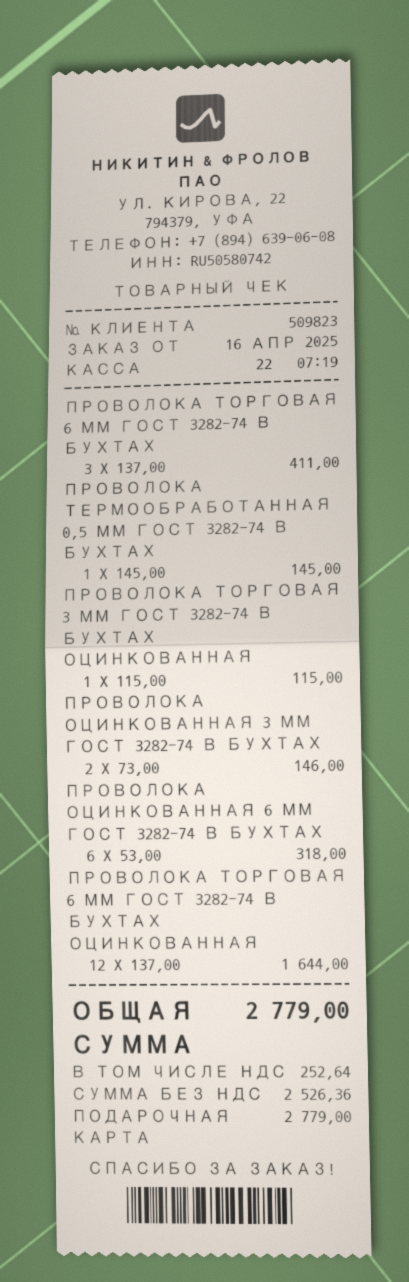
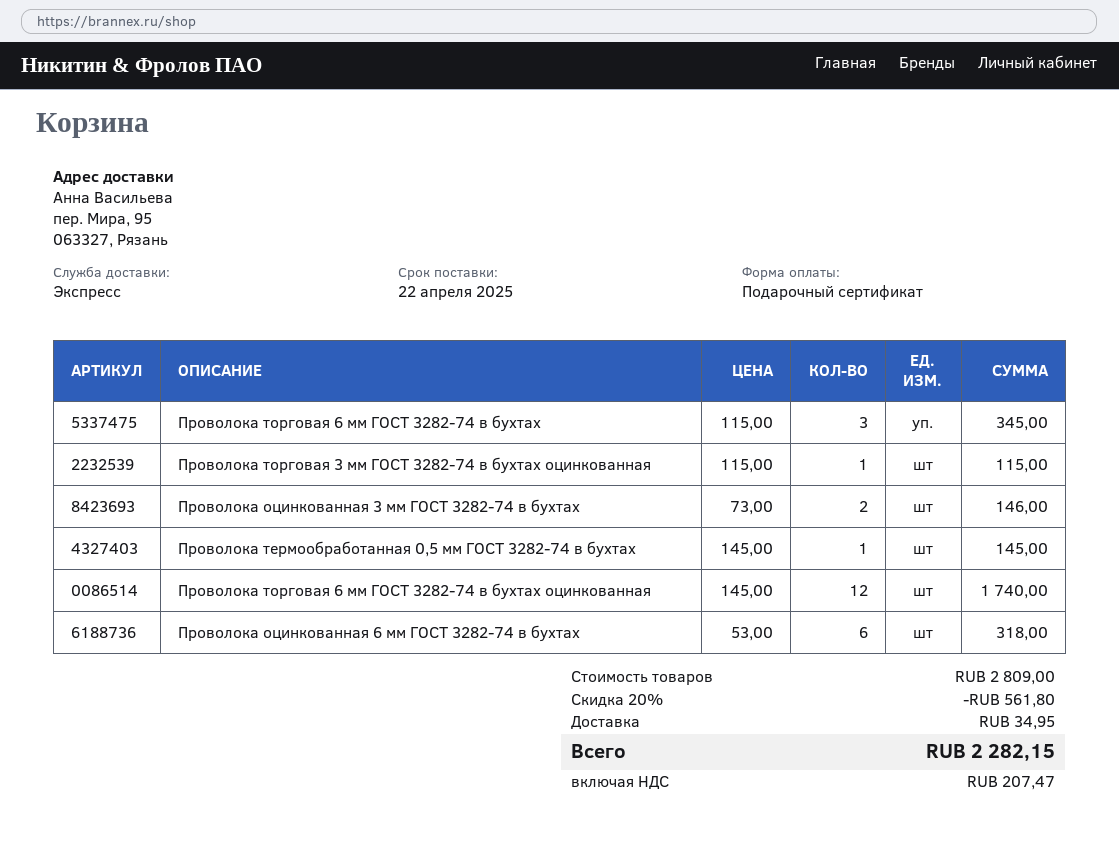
ПРОВОЛОКА ТОРГОВАЯ 6 ММ ГОСТ 3282-74 В БУХТАХ: 3 x 137.00 = 411.00 -> 3 x 115.00 = 345.00
ПРОВОЛОКА ТОРГОВАЯ 6 ММ ГОСТ 3282-74 В БУХТАХ ОЦИНКОВАННАЯ: 12 x 137.00 = 1644.00 -> 12 x 145.00 = 1740.00
discount: none -> 20% = 561.80
shipping: none -> 34.95
tax: 252.64 -> 207.47
total: 2779.00 -> 2282.15

